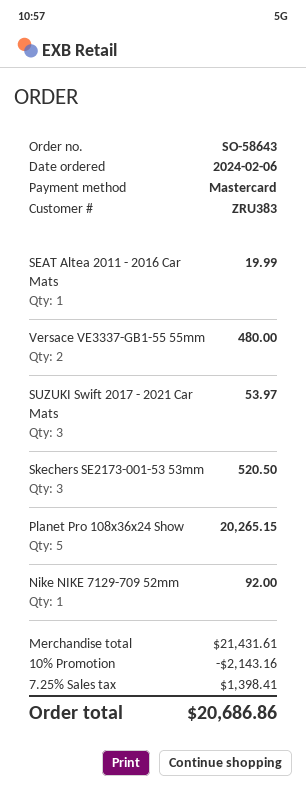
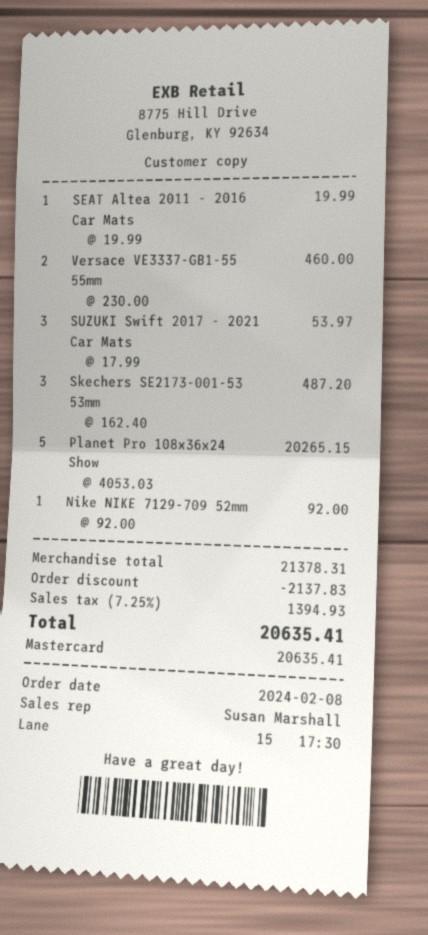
order date: 2024-02-06 -> 2024-02-08
Versace VE3337-GB1-55 55mm: 2 for 480.00 -> 2 for 460.00
Skechers SE2173-001-53 53mm: 3 for 520.50 -> 3 for 487.20
subtotal: 21431.61 -> 21378.31
discount: 2143.16 -> 2137.83
tax: 7.25% = 1398.41 -> 7.25% = 1394.93
total: 20686.86 -> 20635.41

